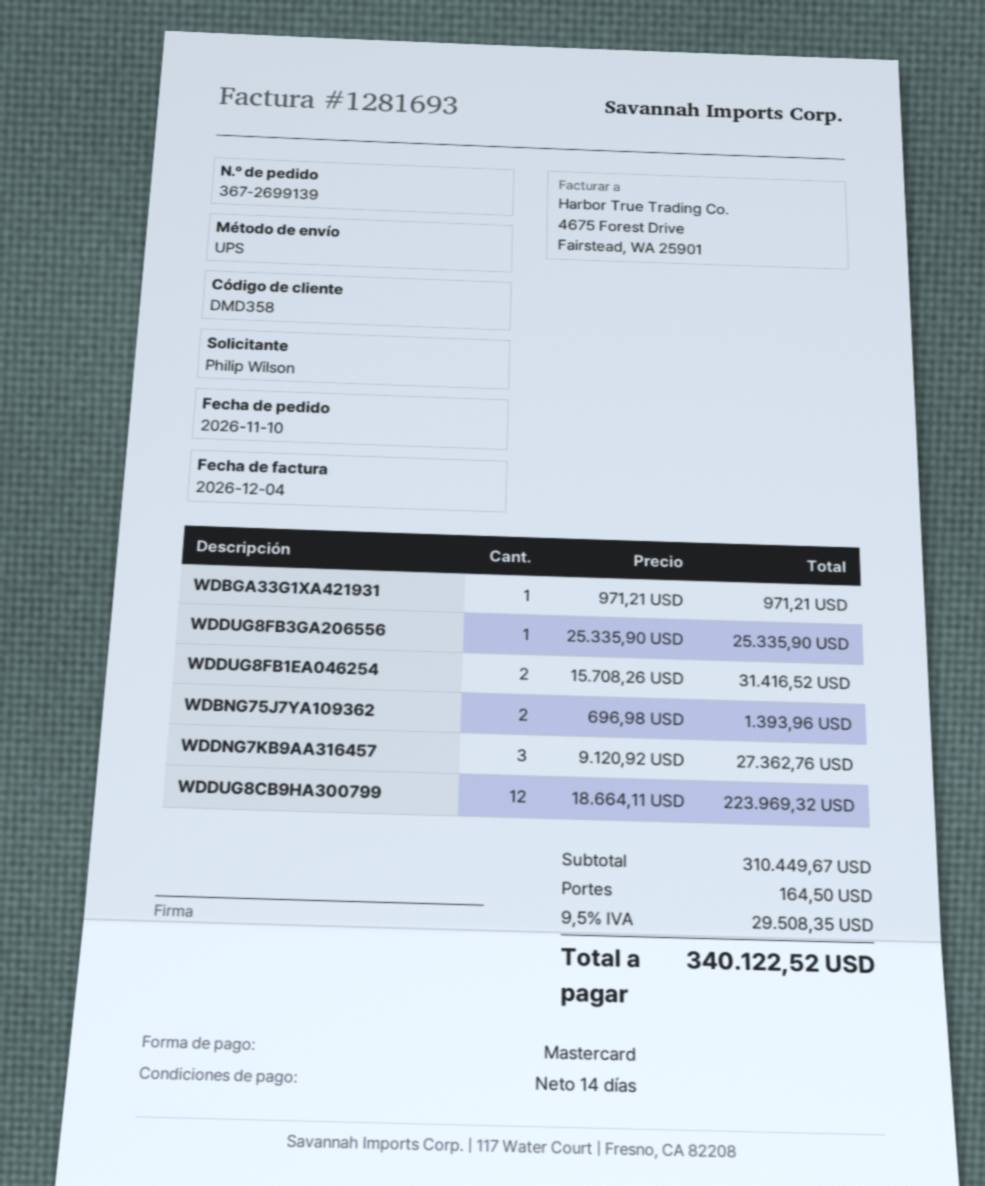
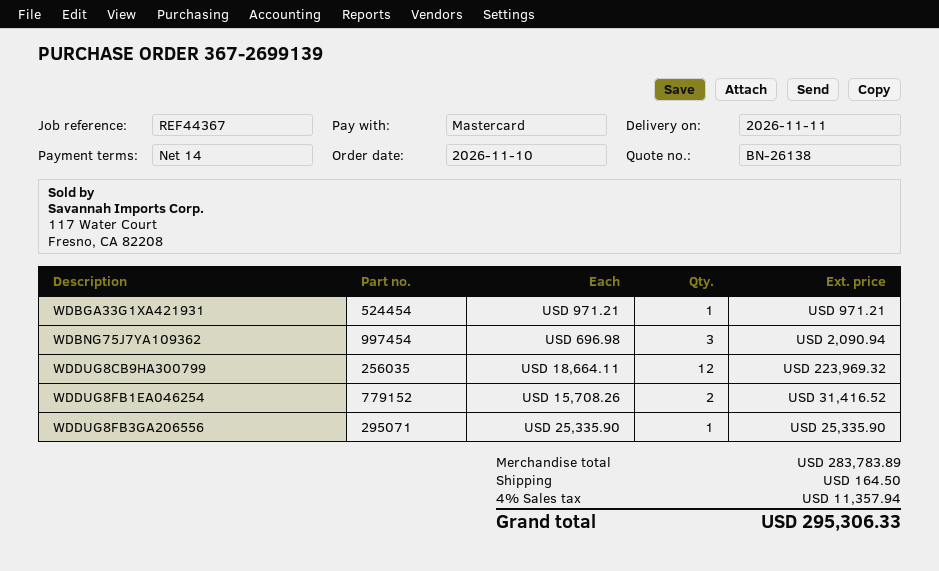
WDBNG75J7YA109362: 2 x 696.98 = 1393.96 -> 3 x 696.98 = 2090.94
WDDNG7KB9AA316457: 3 x 9120.92 = 27362.76 -> none
subtotal: 310449.67 -> 283783.89
tax: 9.5% = 29508.35 -> 4% = 11357.94
total: 340122.52 -> 295306.33

